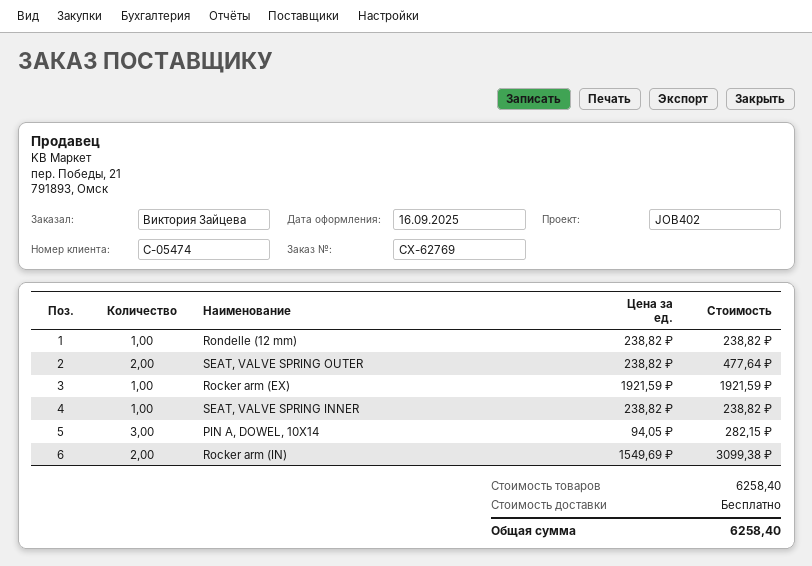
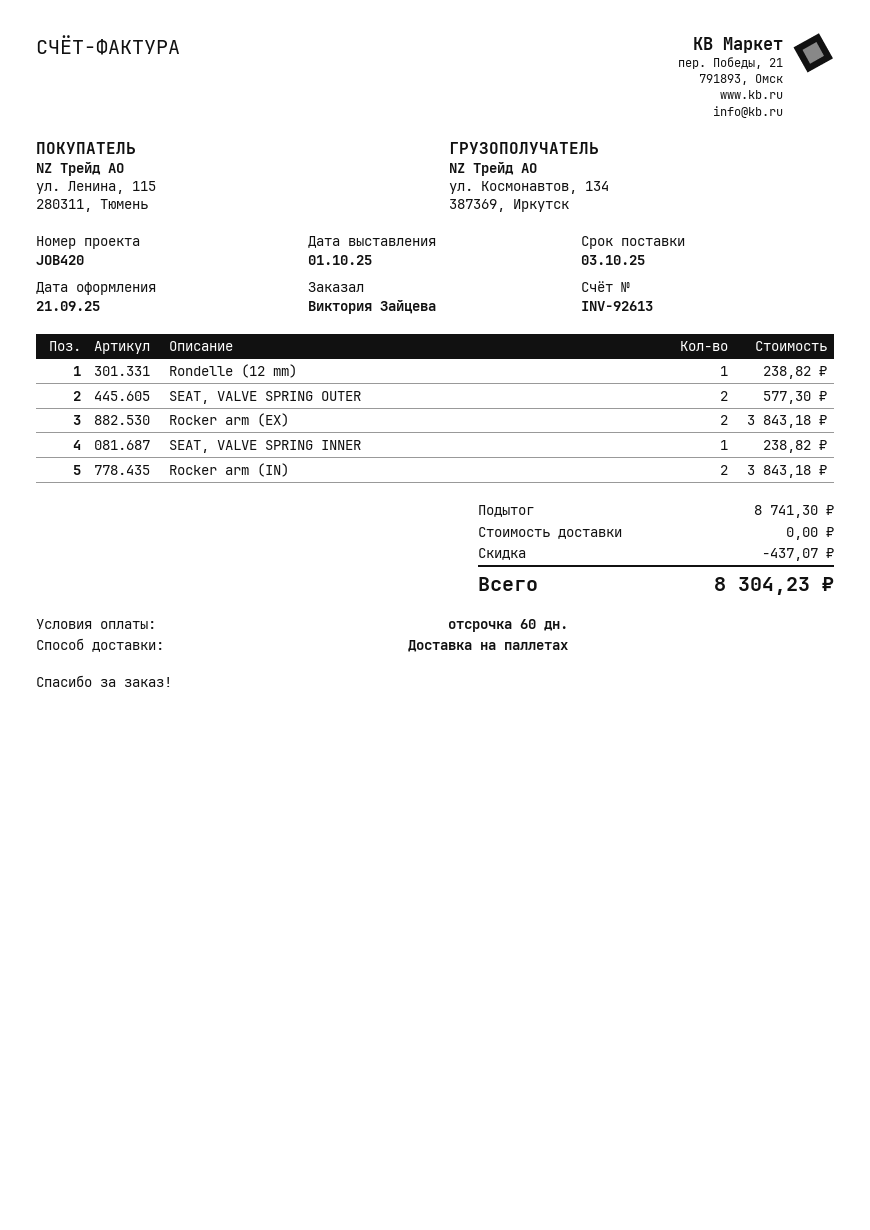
order date: 2025-09-16 -> 2025-09-21
reference: JOB402 -> JOB420
SEAT, VALVE SPRING OUTER: 2 for 477.64 -> 2 for 577.30
Rocker arm (EX): 1 for 1921.59 -> 2 for 3843.18
PIN A, DOWEL, 10X14: 3 for 282.15 -> none
Rocker arm (IN): 2 for 3099.38 -> 2 for 3843.18
subtotal: 6258.40 -> 8741.30
discount: none -> 437.07
total: 6258.40 -> 8304.23

